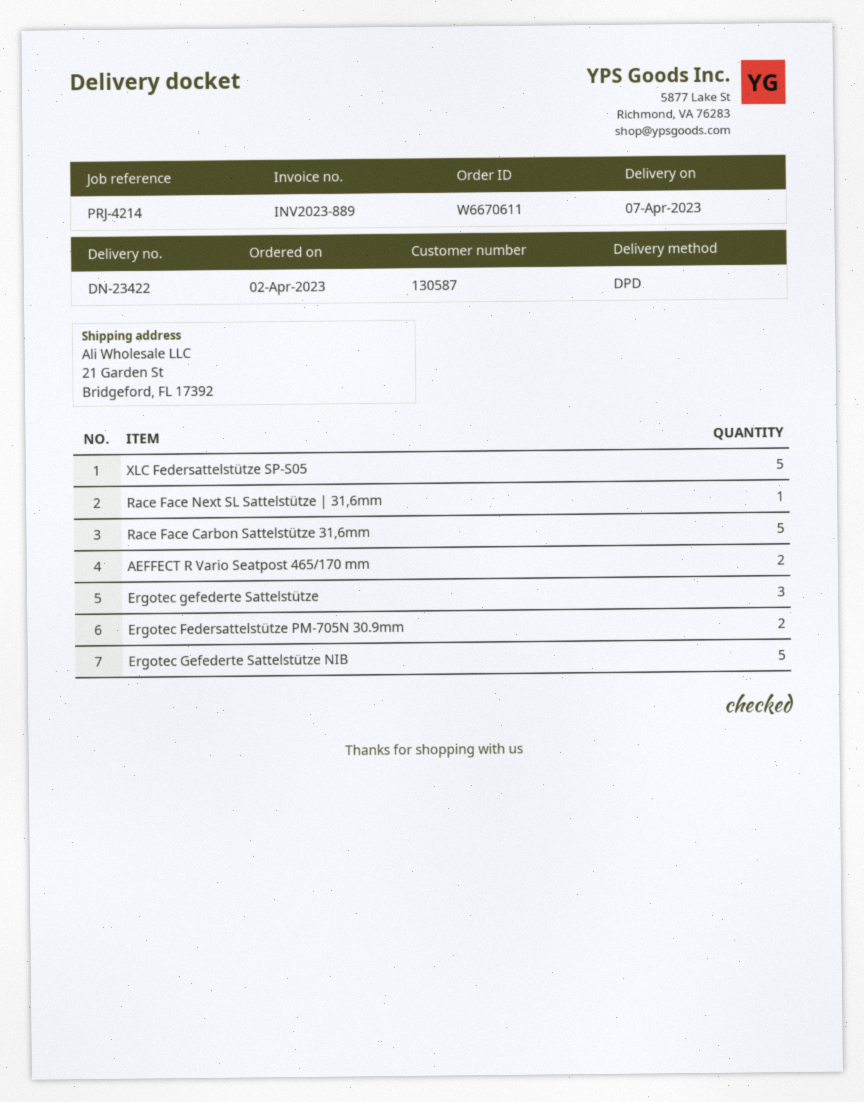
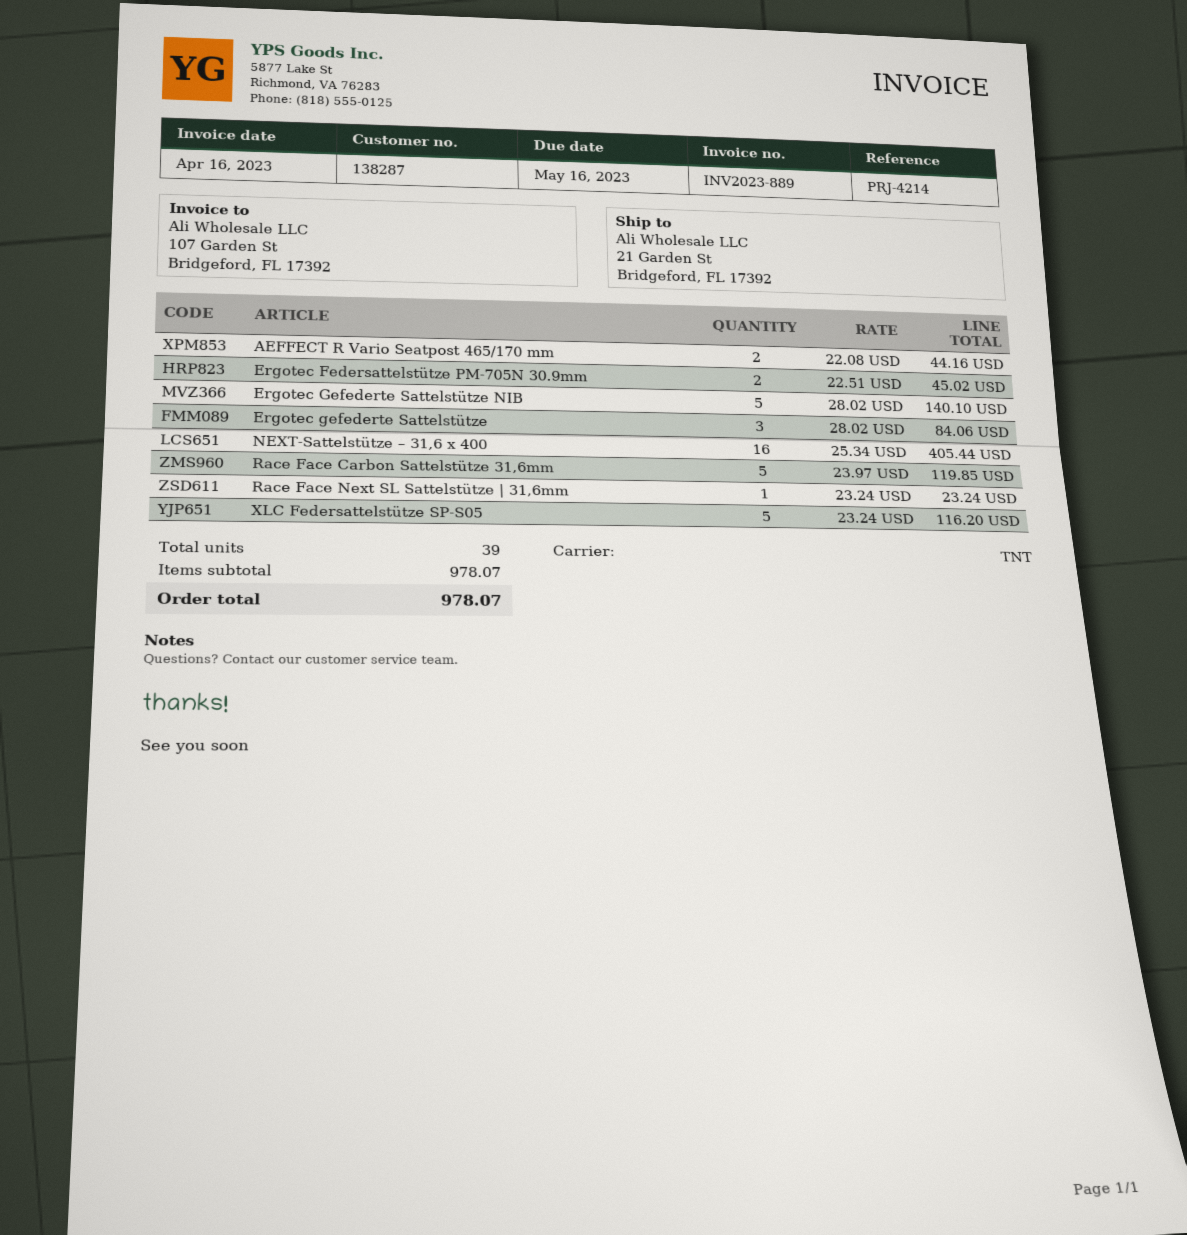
customer number: 130587 -> 138287
shipping method: DPD -> TNT
NEXT-Sattelstütze – 31,6 x 400: none -> 16

